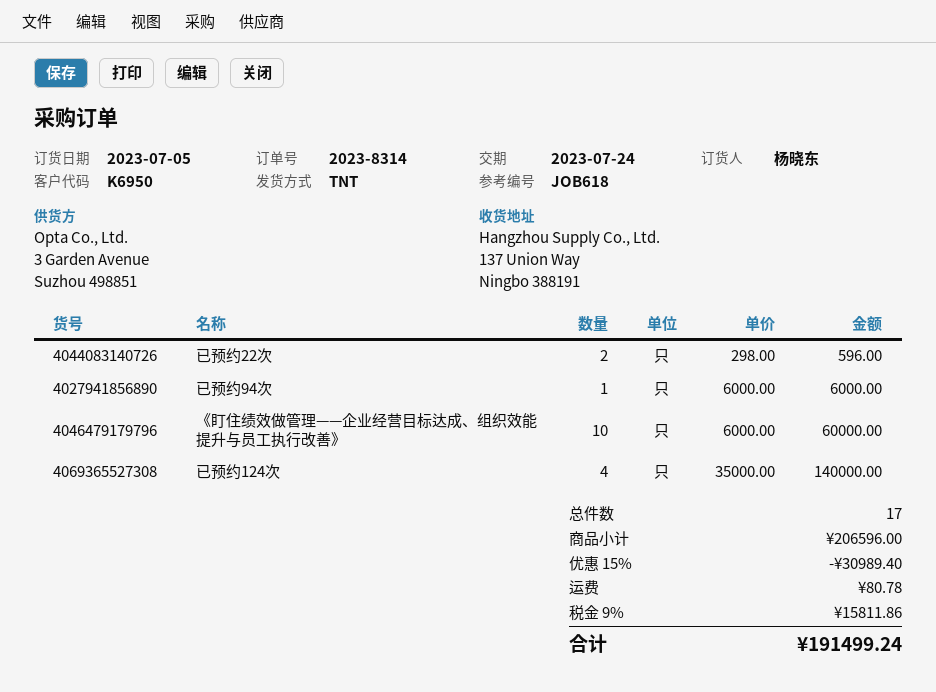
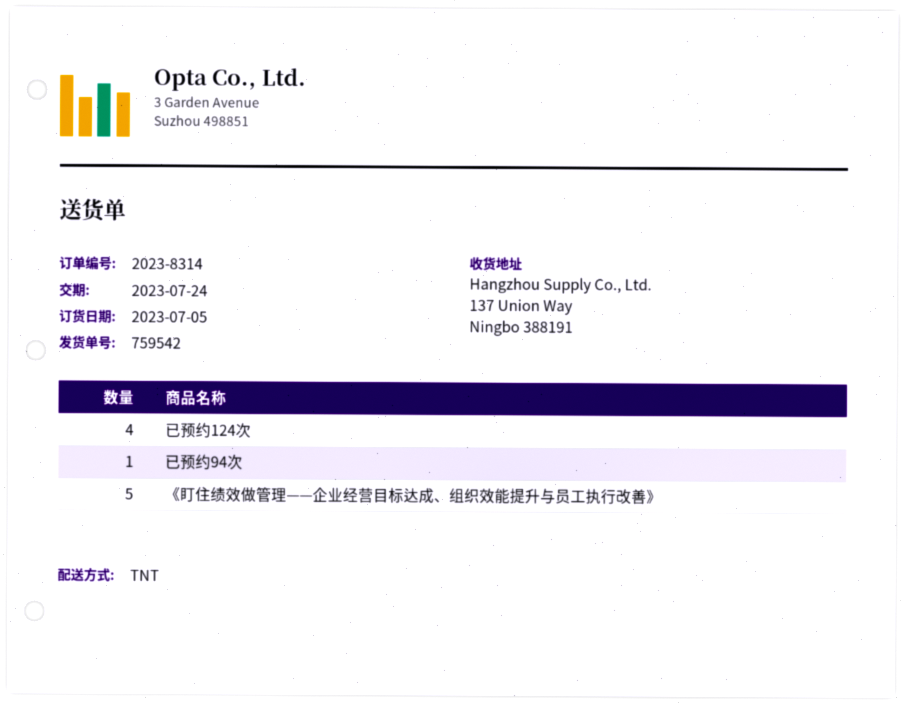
已预约22次: 2 -> none
《盯住绩效做管理——企业经营目标达成、组织效能提升与员工执行改善》: 10 -> 5

